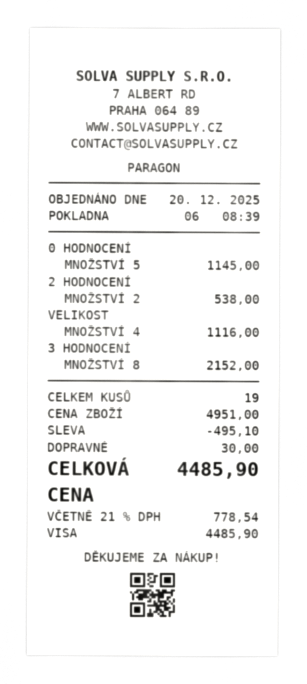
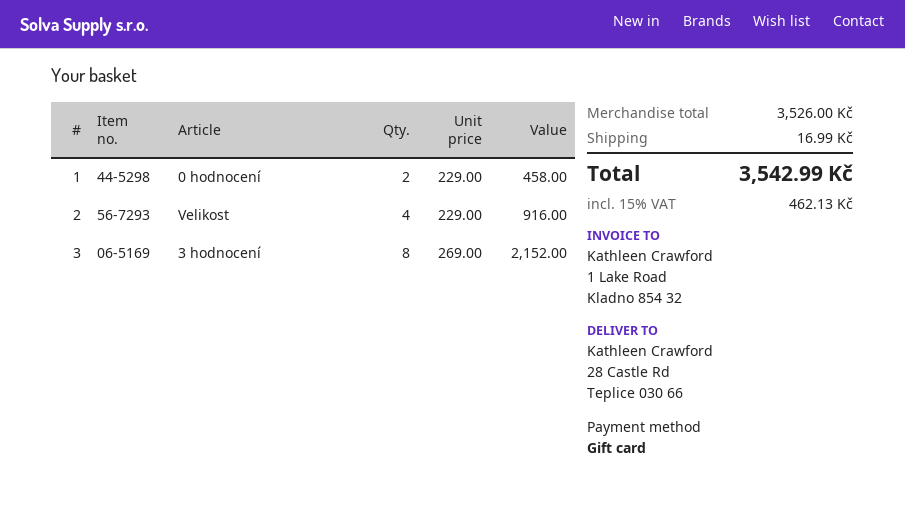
payment method: Visa -> gift card
0 HODNOCENÍ: 5 for 1145.00 -> 2 for 458.00
2 HODNOCENÍ: 2 for 538.00 -> none
VELIKOST: 4 for 1116.00 -> 4 for 916.00
subtotal: 4951.00 -> 3526.00
discount: 495.10 -> none
shipping: 30.00 -> 16.99
tax: 21% = 778.54 -> 15% = 462.13
total: 4485.90 -> 3542.99

